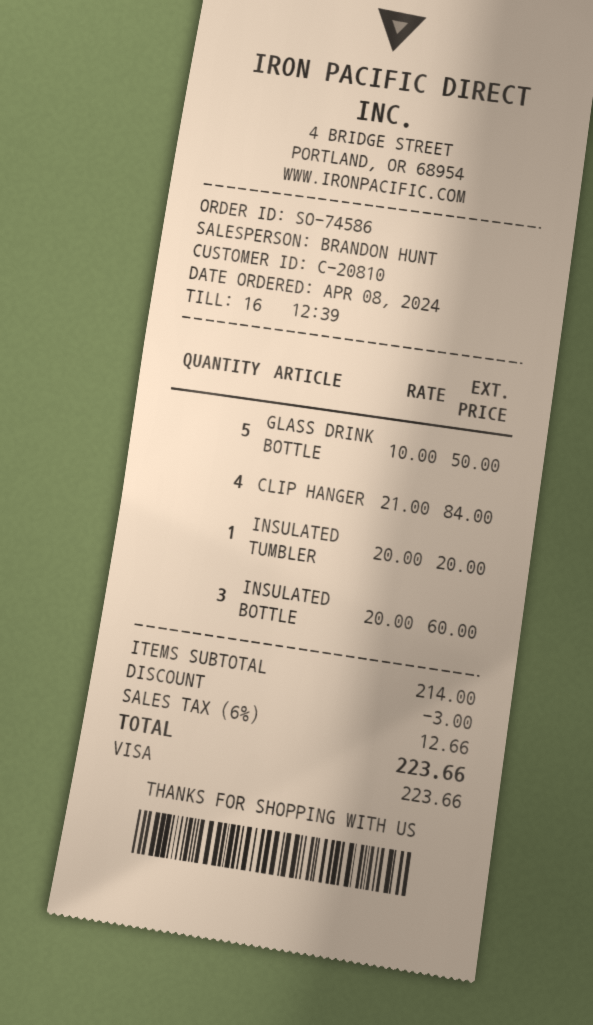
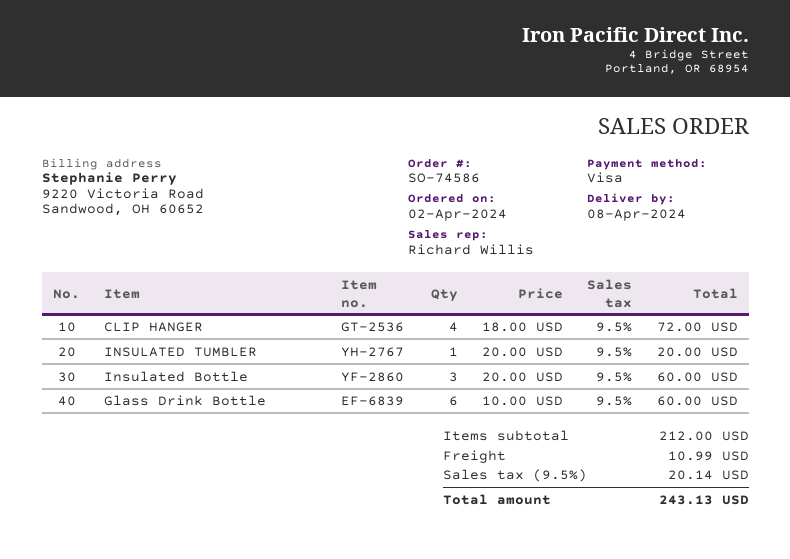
order date: 2024-04-08 -> 2024-04-02
sales rep: BRANDON HUNT -> Richard Willis
GLASS DRINK BOTTLE: 5 x 10.00 = 50.00 -> 6 x 10.00 = 60.00
CLIP HANGER: 4 x 21.00 = 84.00 -> 4 x 18.00 = 72.00
subtotal: 214.00 -> 212.00
discount: 3.00 -> none
shipping: none -> 10.99
tax: 6% = 12.66 -> 9.5% = 20.14
total: 223.66 -> 243.13

